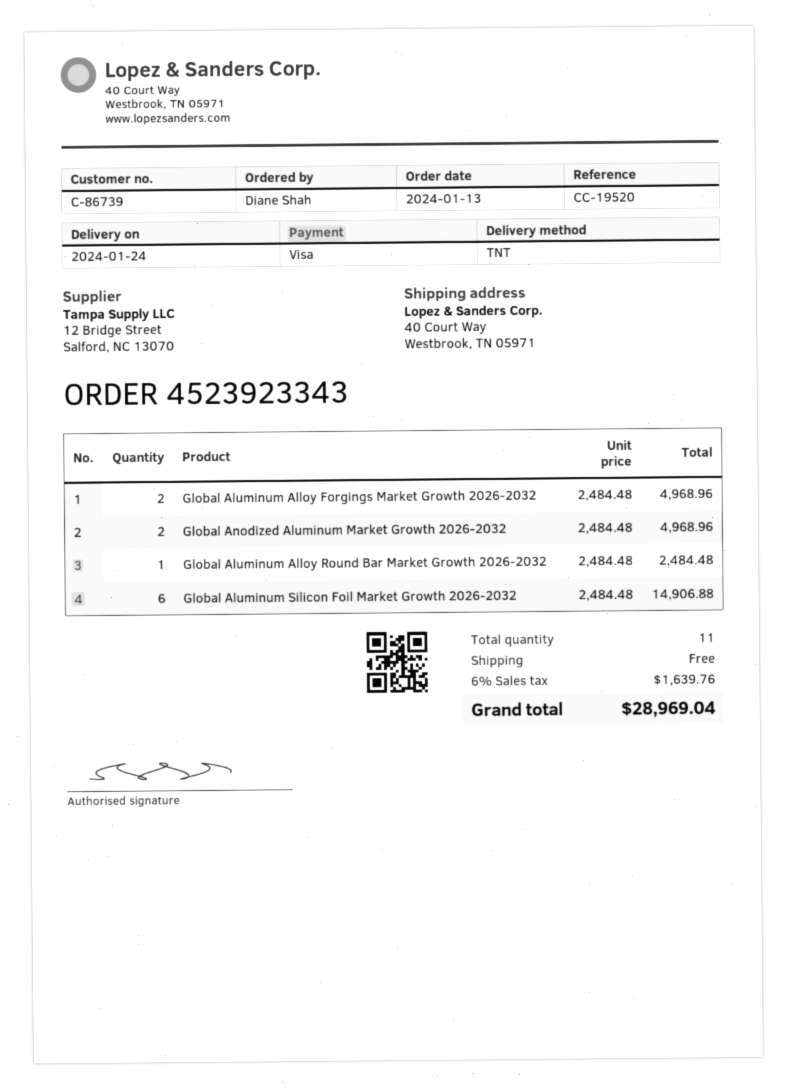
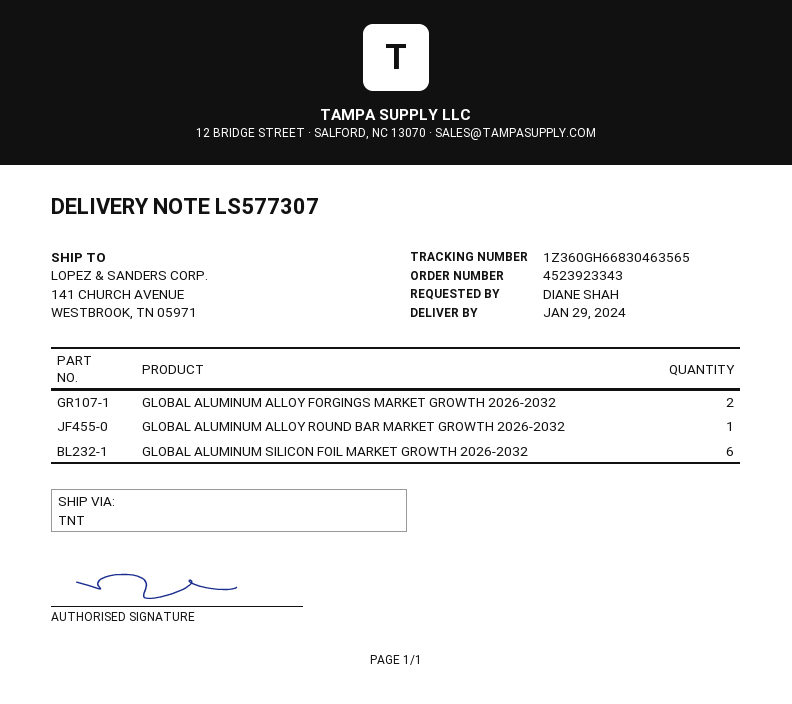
delivery date: 2024-01-24 -> 2024-01-29
ship to: 40 Court Way, Westbrook, TN 05971 -> 141 CHURCH AVENUE, WESTBROOK, TN 05971
Global Anodized Aluminum Market Growth 2026-2032: 2 -> none

